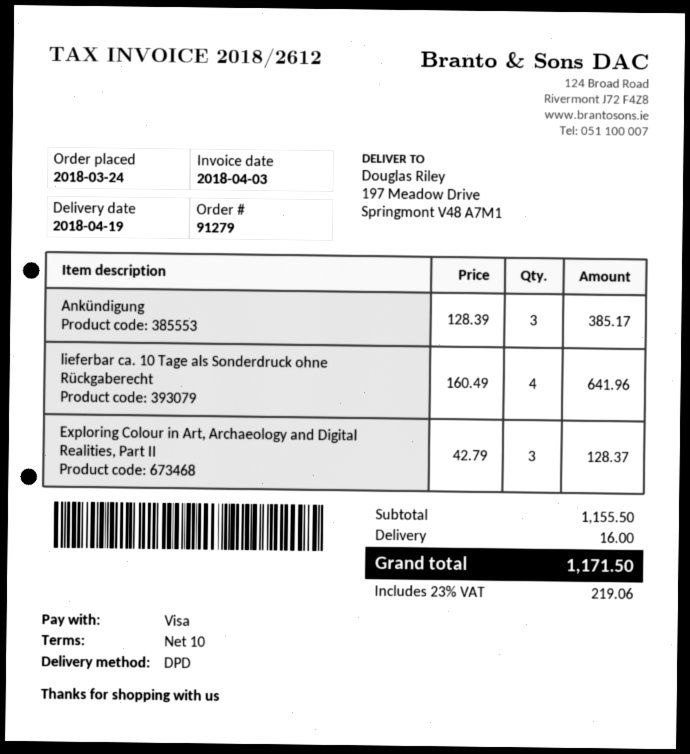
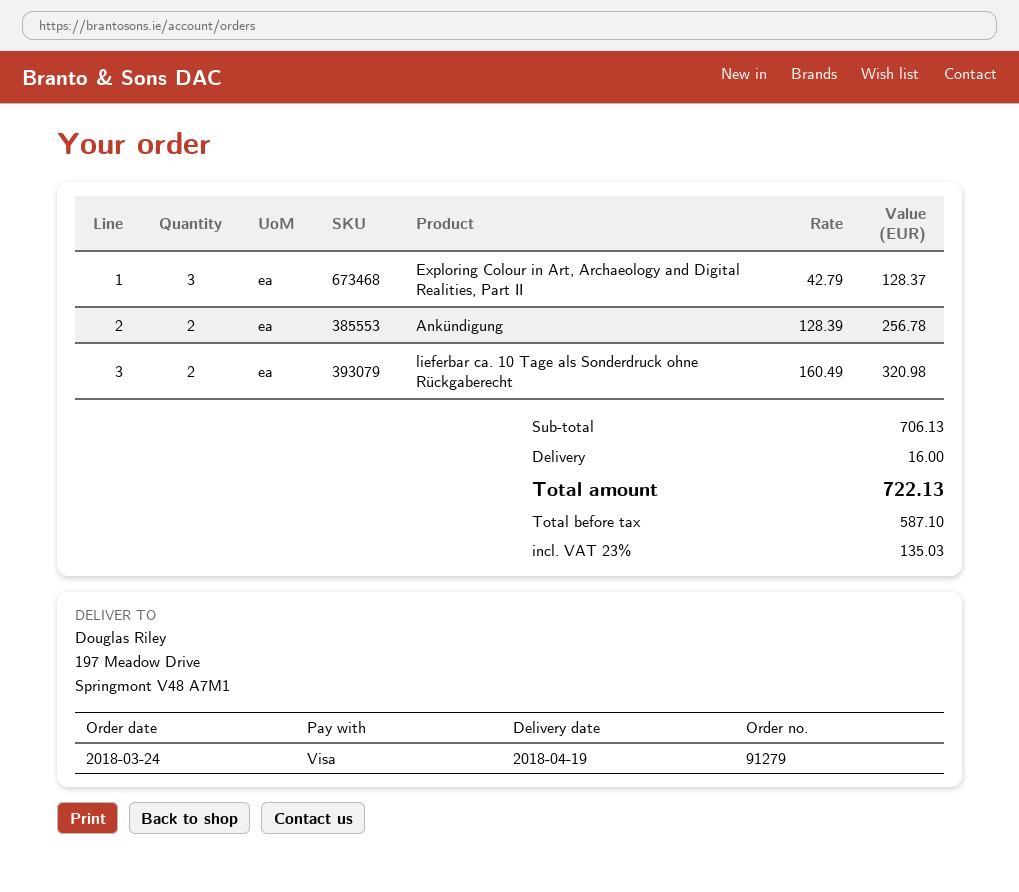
Ankündigung: 3 x 128.39 = 385.17 -> 2 x 128.39 = 256.78
lieferbar ca. 10 Tage als Sonderdruck ohne Rückgaberecht: 4 x 160.49 = 641.96 -> 2 x 160.49 = 320.98
subtotal: 1155.50 -> 706.13
tax: 23% = 219.06 -> 23% = 135.03
total: 1171.50 -> 722.13

